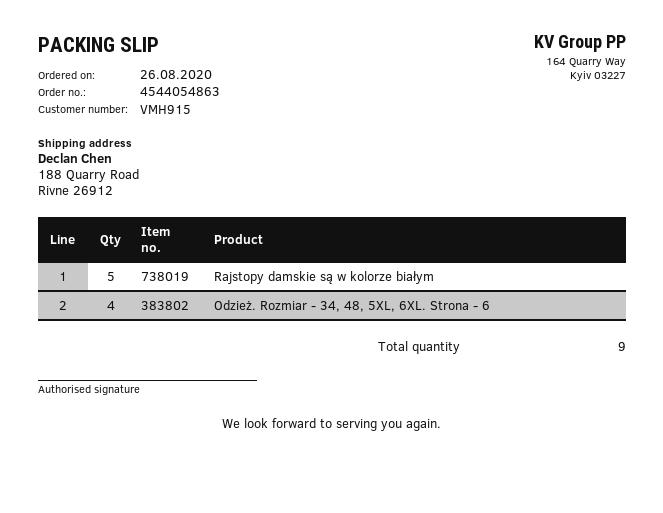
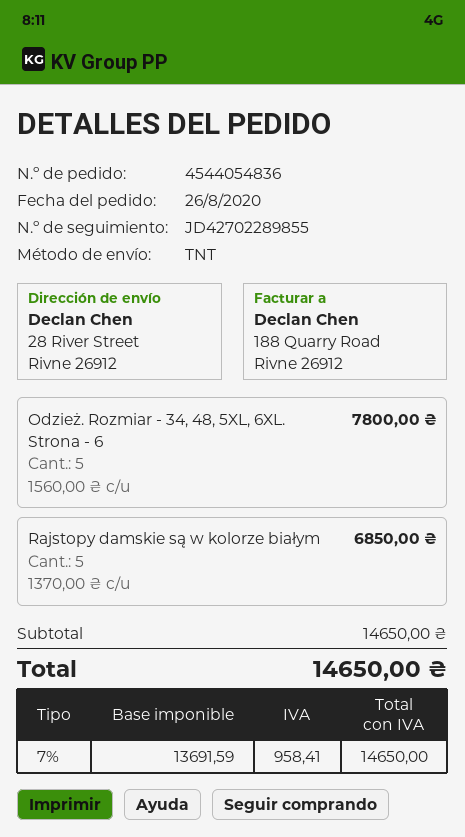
order number: 4544054863 -> 4544054836
ship to: 188 Quarry Road, Rivne 26912 -> 28 River Street, Rivne 26912
Odzież. Rozmiar - 34, 48, 5XL, 6XL. Strona - 6: 4 -> 5

